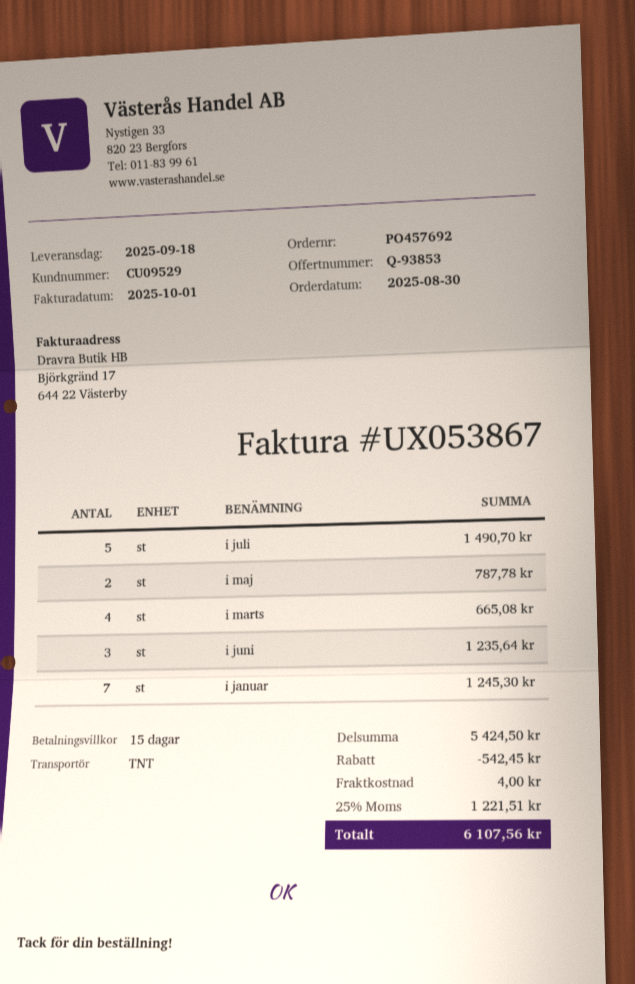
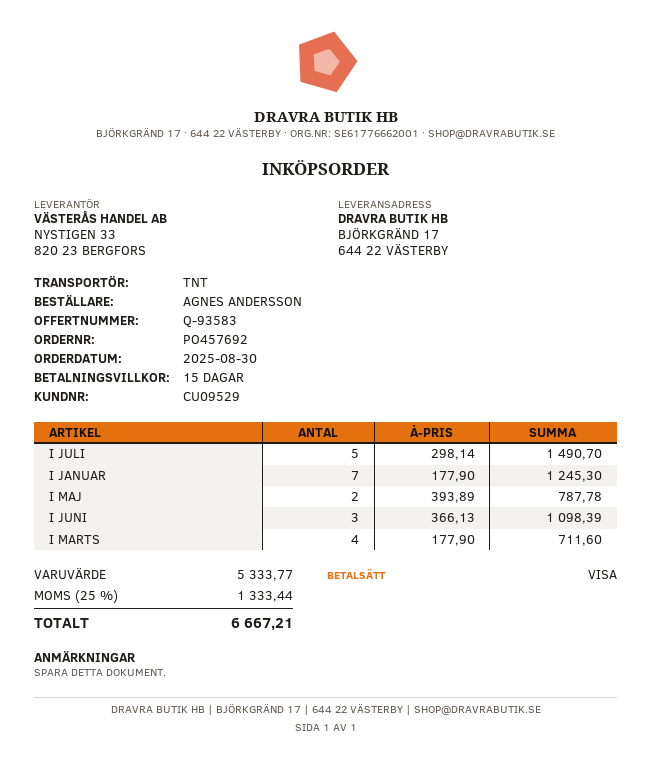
quote number: Q-93853 -> Q-93583
i marts: 4 for 665.08 -> 4 for 711.60
i juni: 3 for 1235.64 -> 3 for 1098.39
subtotal: 5424.50 -> 5333.77
discount: 542.45 -> none
shipping: 4.00 -> none
tax: 25% = 1221.51 -> 25% = 1333.44
total: 6107.56 -> 6667.21

